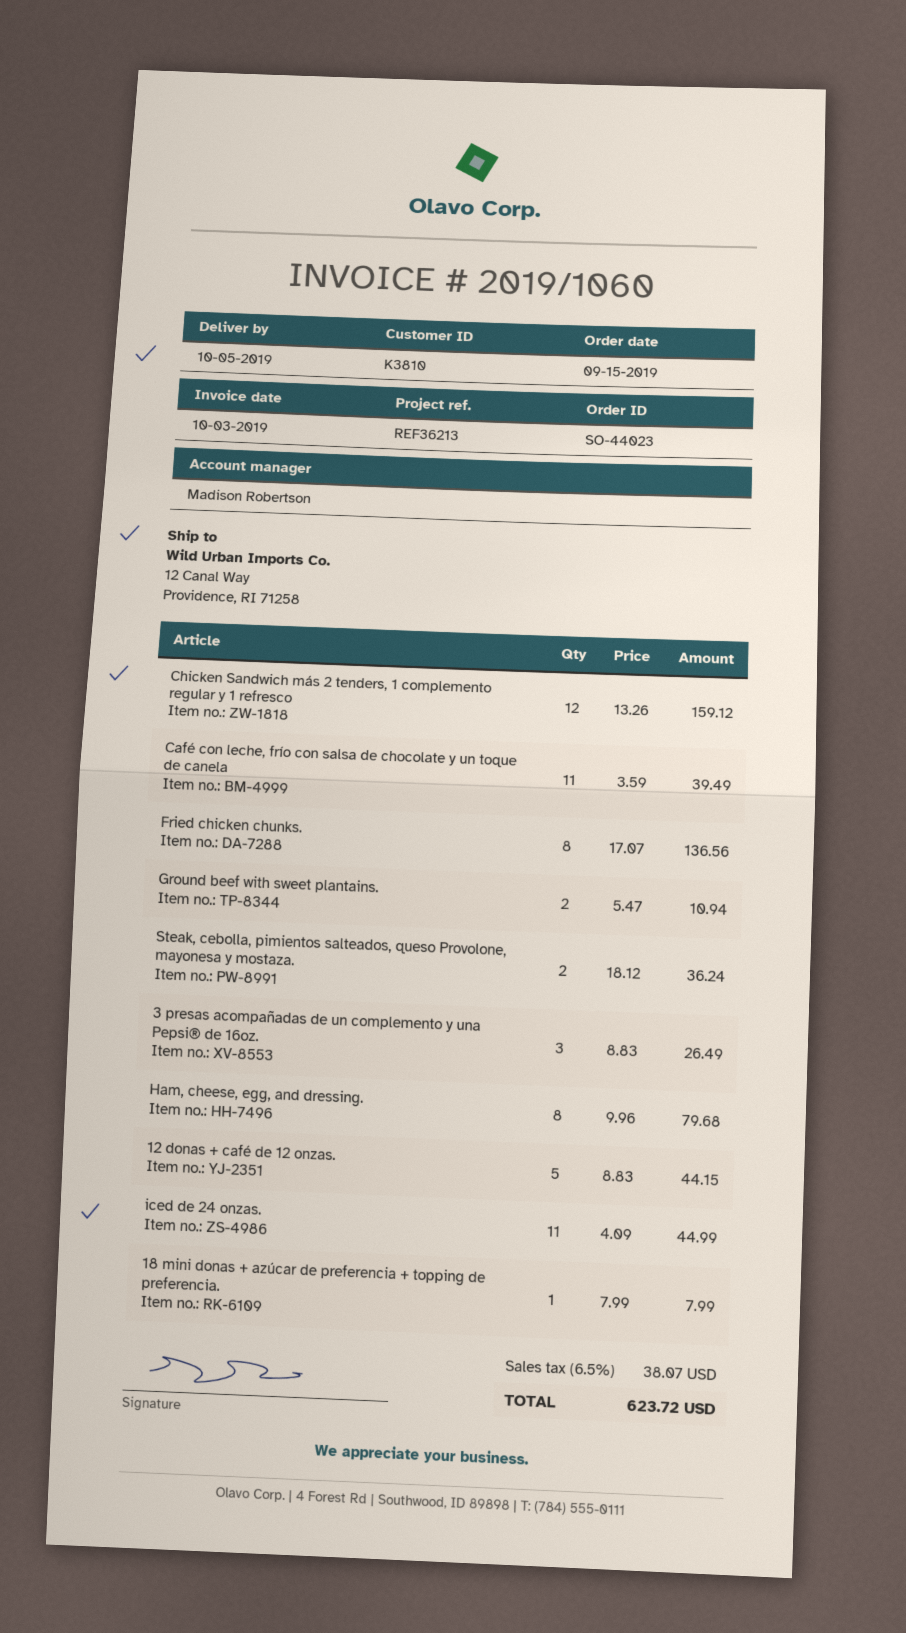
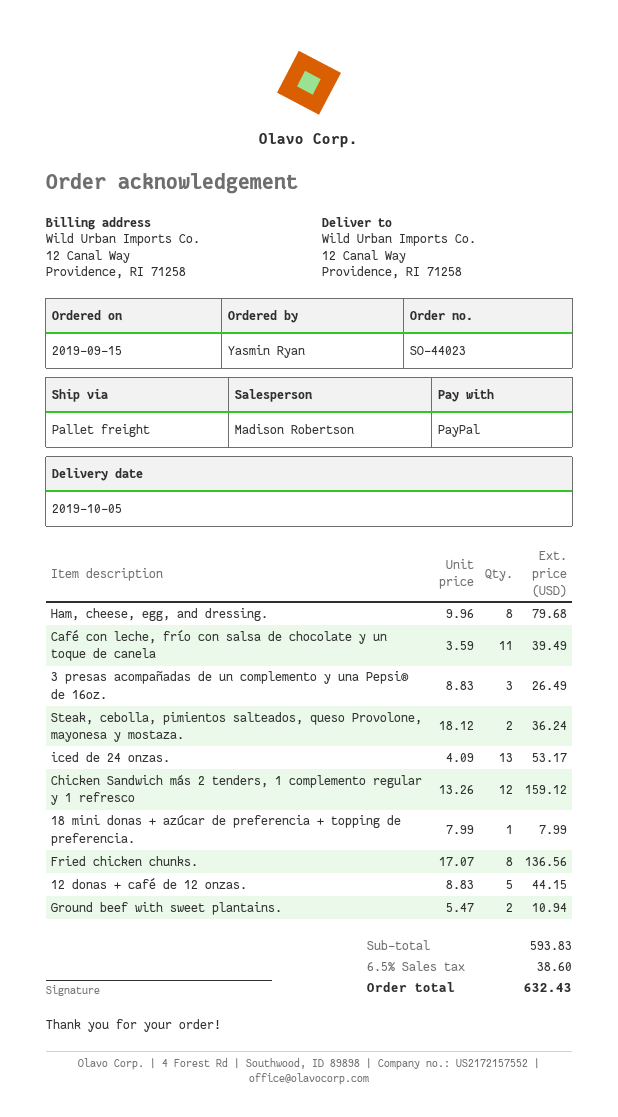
iced de 24 onzas.: 11 x 4.09 = 44.99 -> 13 x 4.09 = 53.17
tax: 6.5% = 38.07 -> 6.5% = 38.60
total: 623.72 -> 632.43

